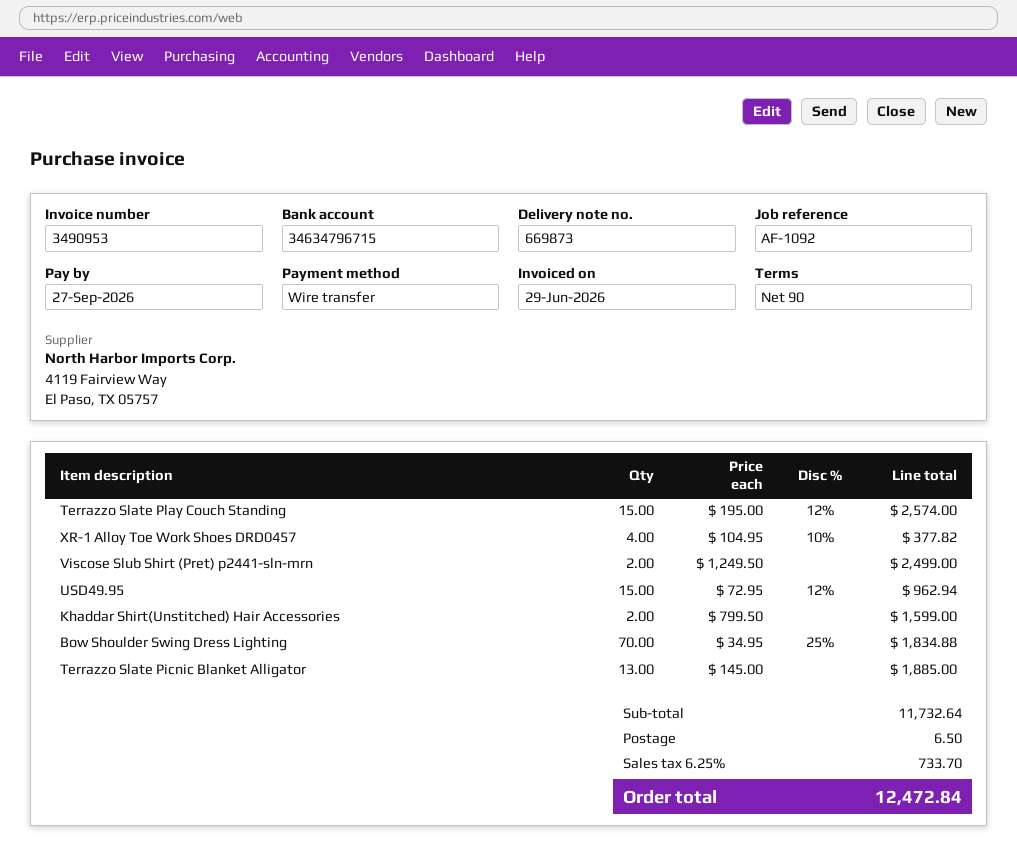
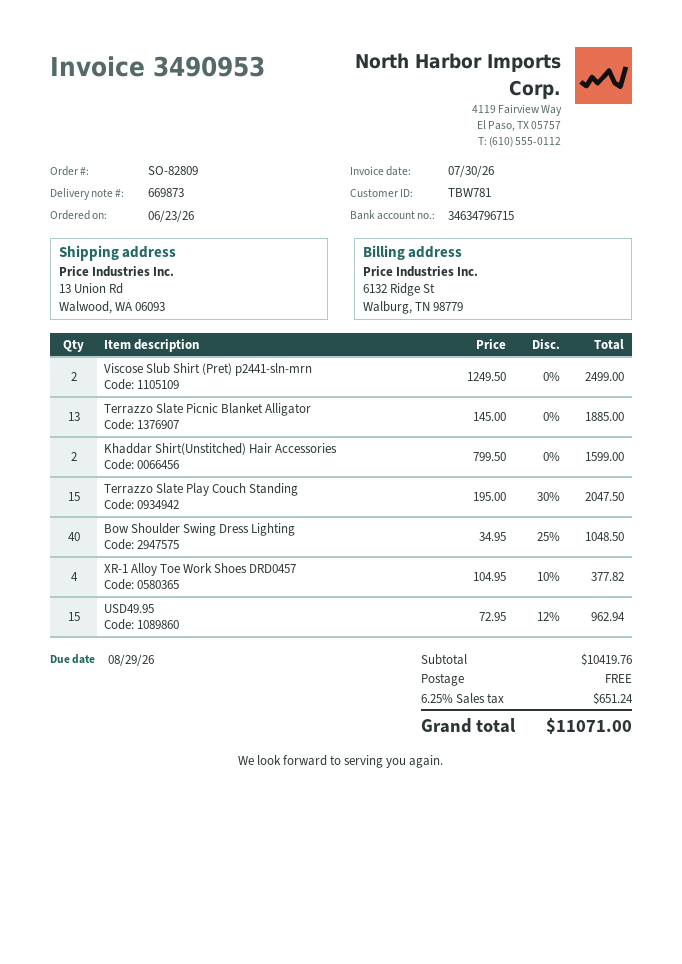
invoice date: 2026-06-29 -> 2026-07-30
due date: 2026-09-27 -> 2026-08-29
Terrazzo Slate Play Couch Standing: 15 x 195.00 - 12% = 2574.00 -> 15 x 195.00 - 30% = 2047.50
Bow Shoulder Swing Dress Lighting: 70 x 34.95 - 25% = 1834.88 -> 40 x 34.95 - 25% = 1048.50
subtotal: 11732.64 -> 10419.76
shipping: 6.50 -> 0.00
tax: 6.25% = 733.70 -> 6.25% = 651.24
total: 12472.84 -> 11071.00

